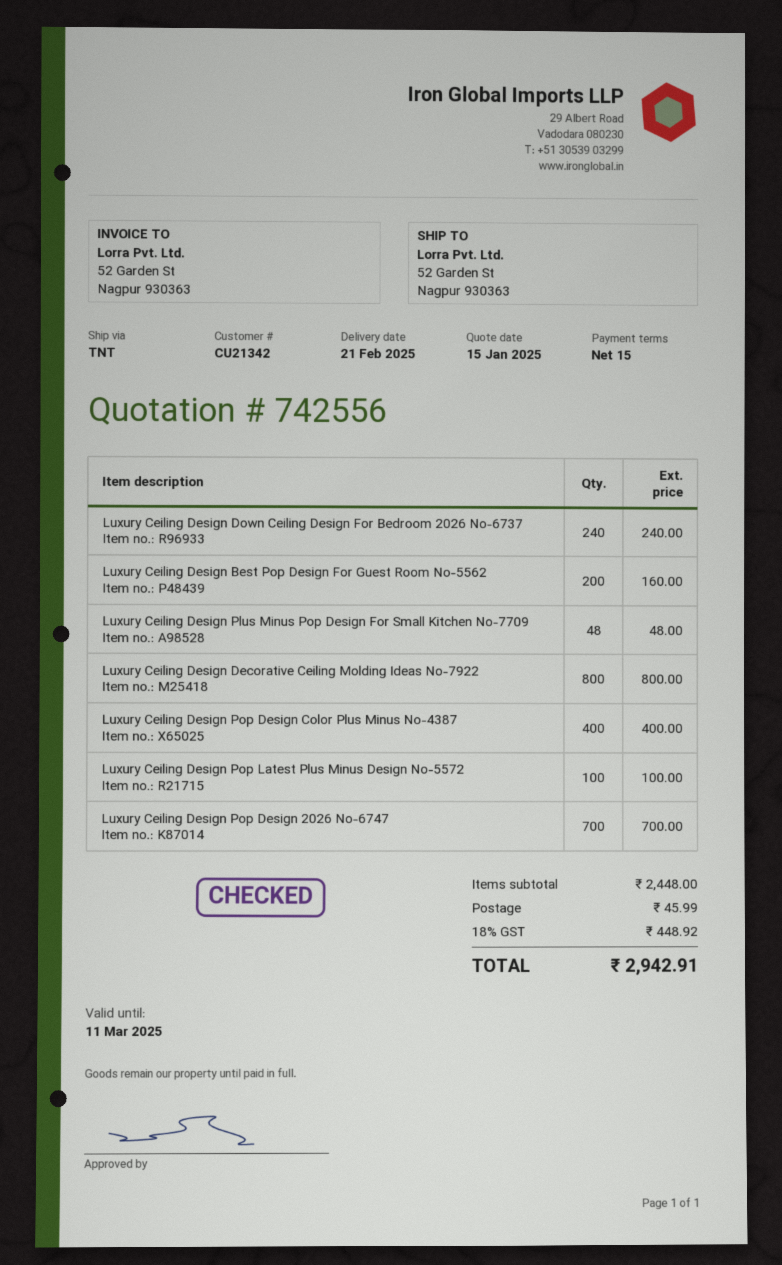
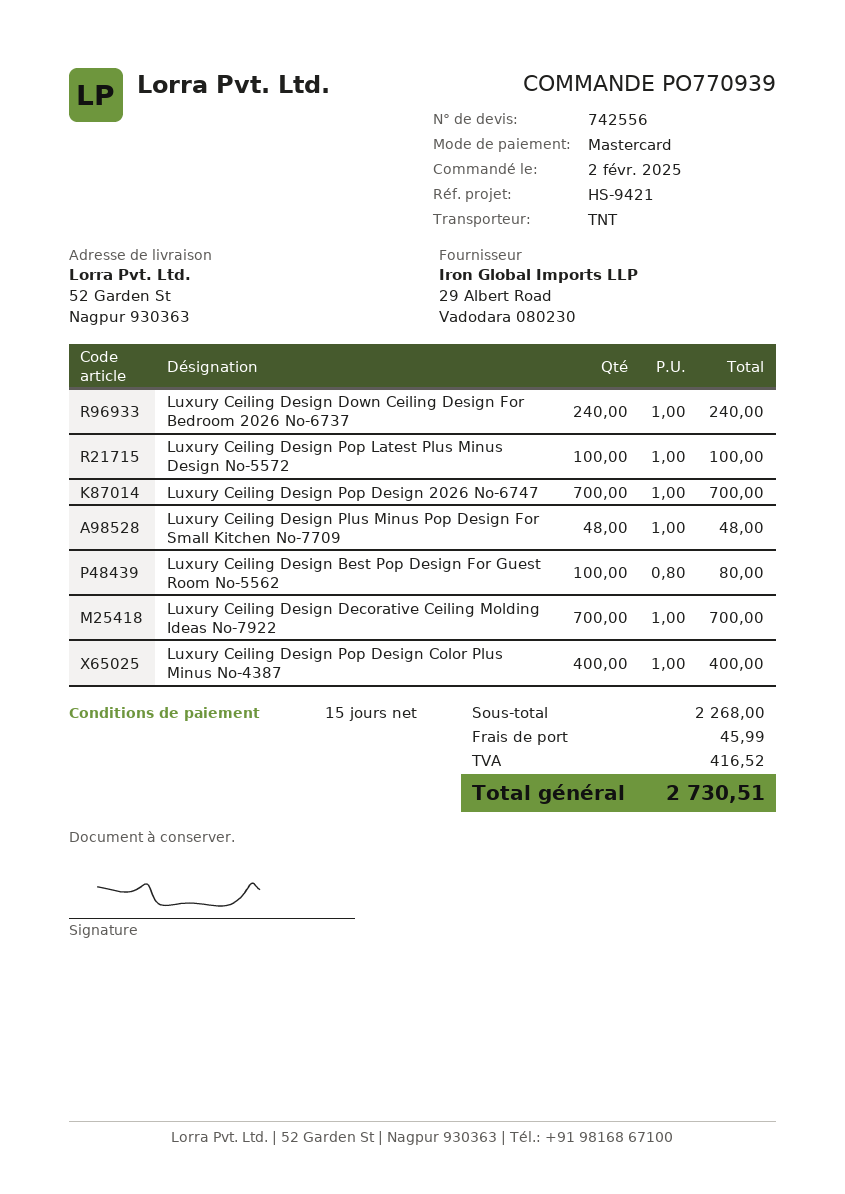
Luxury Ceiling Design Best Pop Design For Guest Room No-5562: 200 for 160.00 -> 100 for 80.00
Luxury Ceiling Design Decorative Ceiling Molding Ideas No-7922: 800 for 800.00 -> 700 for 700.00
subtotal: 2448.00 -> 2268.00
tax: 448.92 -> 416.52
total: 2942.91 -> 2730.51

